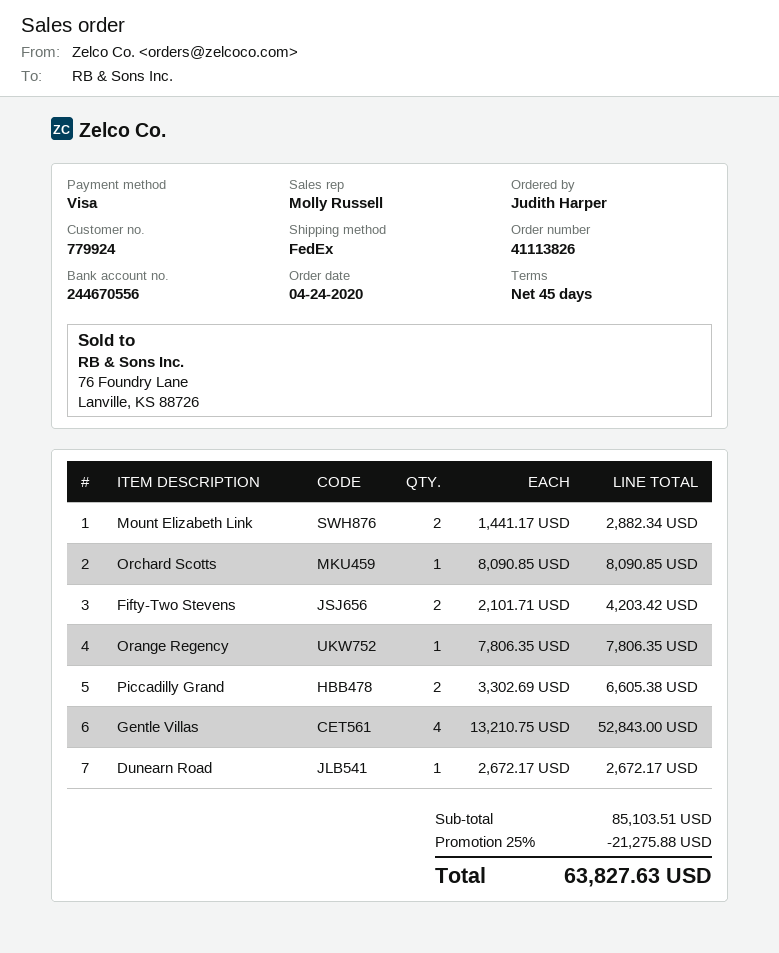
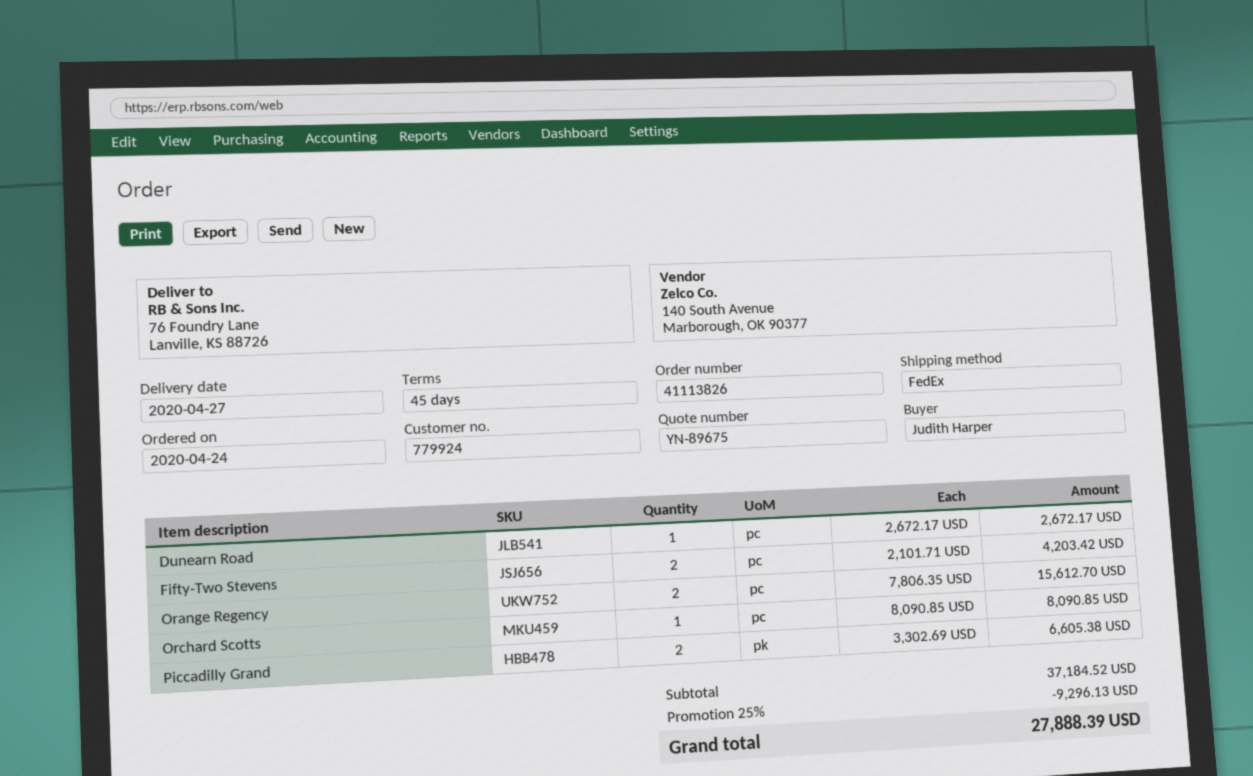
Mount Elizabeth Link: 2 x 1441.17 = 2882.34 -> none
Orange Regency: 1 x 7806.35 = 7806.35 -> 2 x 7806.35 = 15612.70
Gentle Villas: 4 x 13210.75 = 52843.00 -> none
subtotal: 85103.51 -> 37184.52
discount: 25% = 21275.88 -> 25% = 9296.13
total: 63827.63 -> 27888.39

